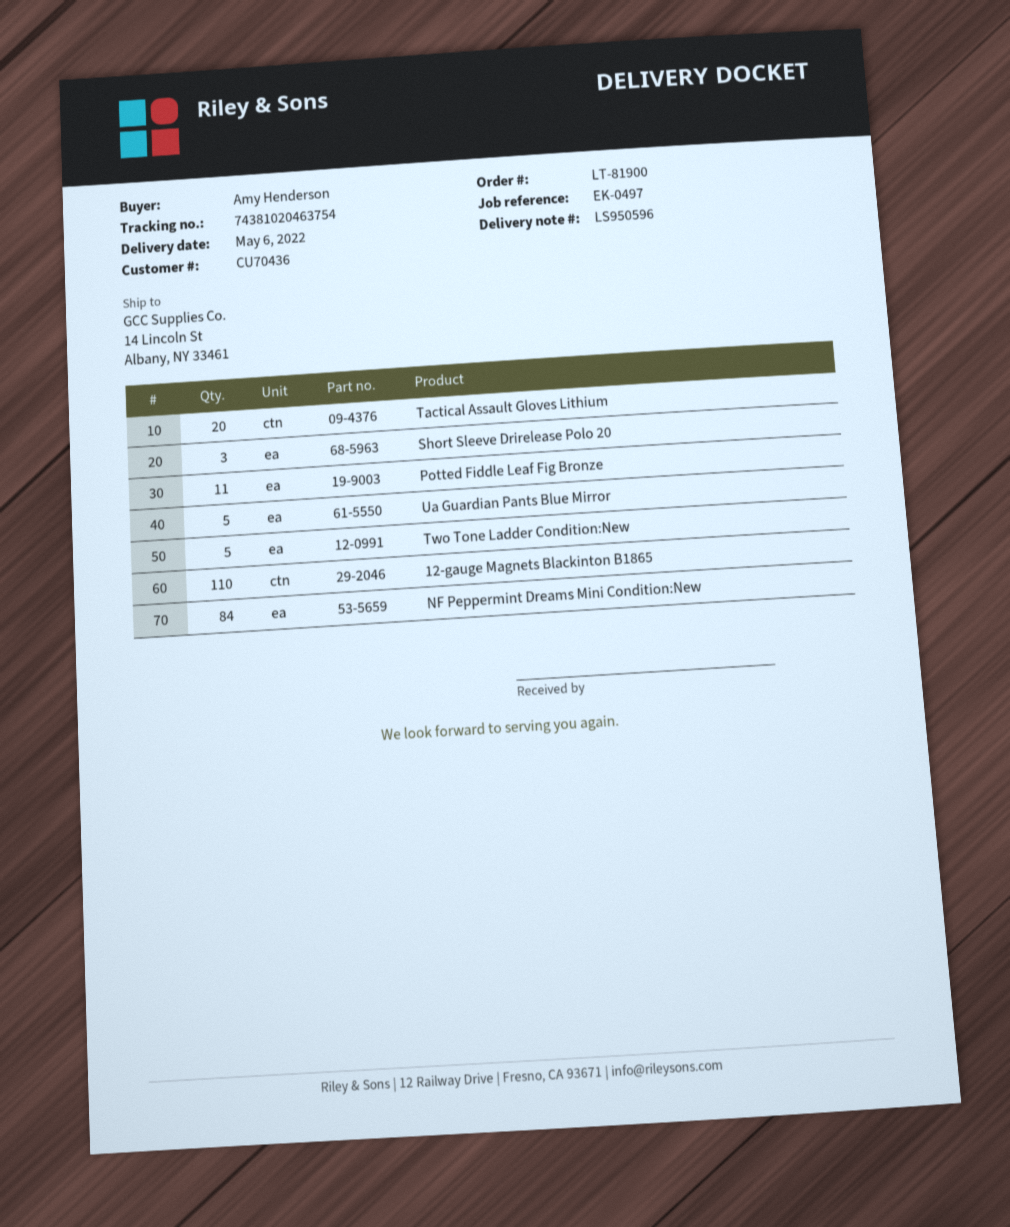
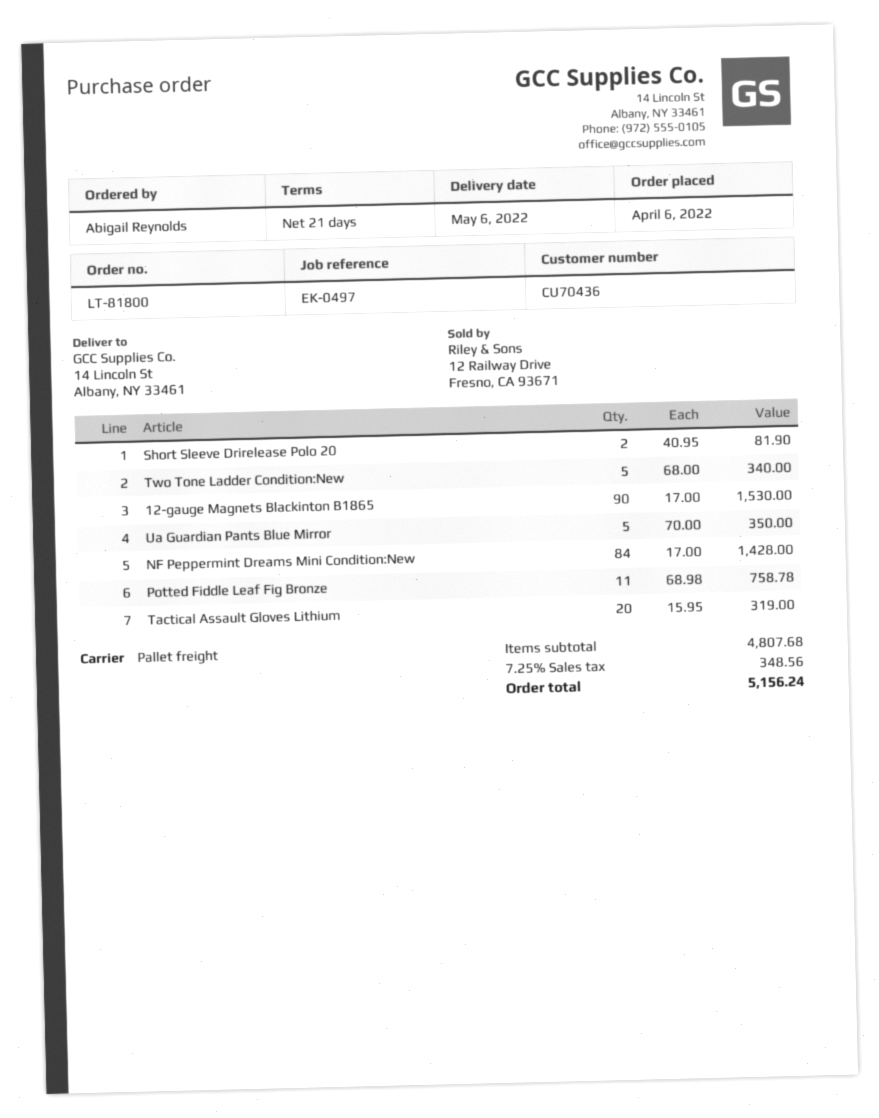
order number: LT-81900 -> LT-81800
ordered by: Amy Henderson -> Abigail Reynolds
Short Sleeve Drirelease Polo 20: 3 -> 2
12-gauge Magnets Blackinton B1865: 110 -> 90

